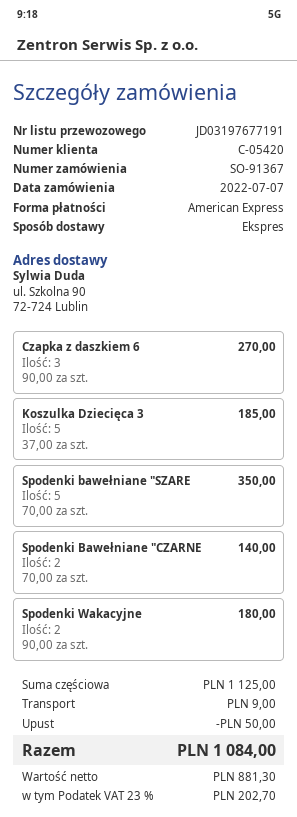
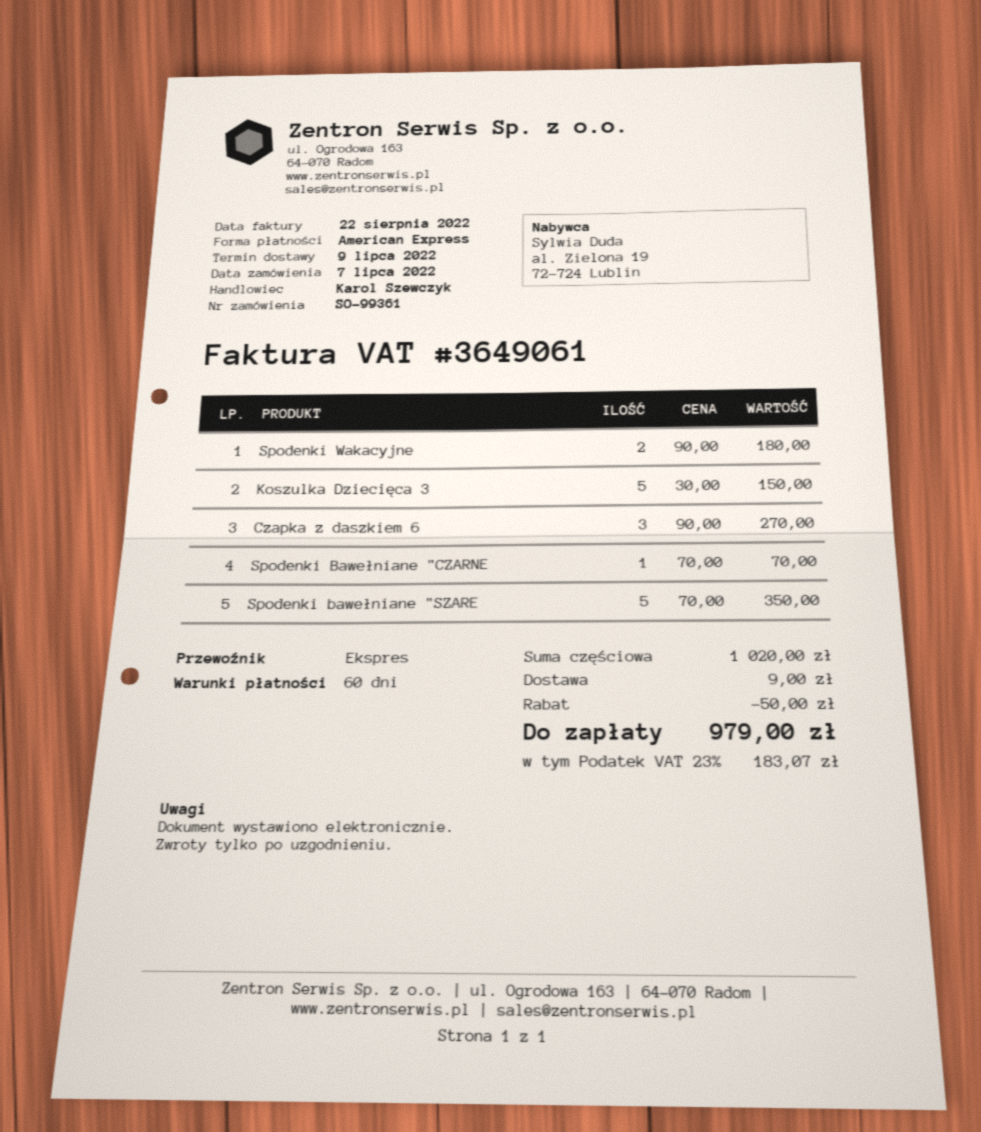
order number: SO-91367 -> SO-99361
Koszulka Dziecięca 3: 5 x 37.00 = 185.00 -> 5 x 30.00 = 150.00
Spodenki Bawełniane "CZARNE: 2 x 70.00 = 140.00 -> 1 x 70.00 = 70.00
subtotal: 1125.00 -> 1020.00
tax: 23% = 202.70 -> 23% = 183.07
total: 1084.00 -> 979.00

